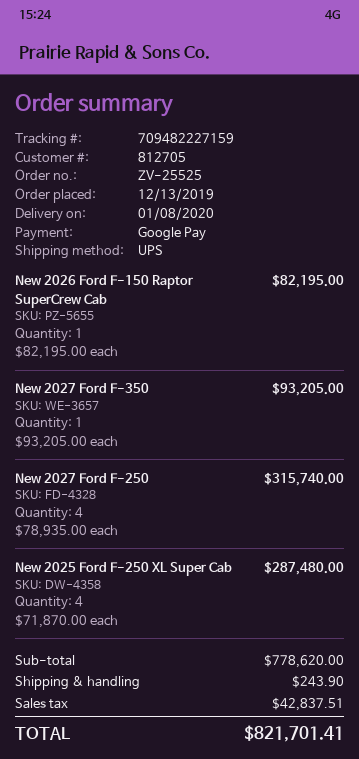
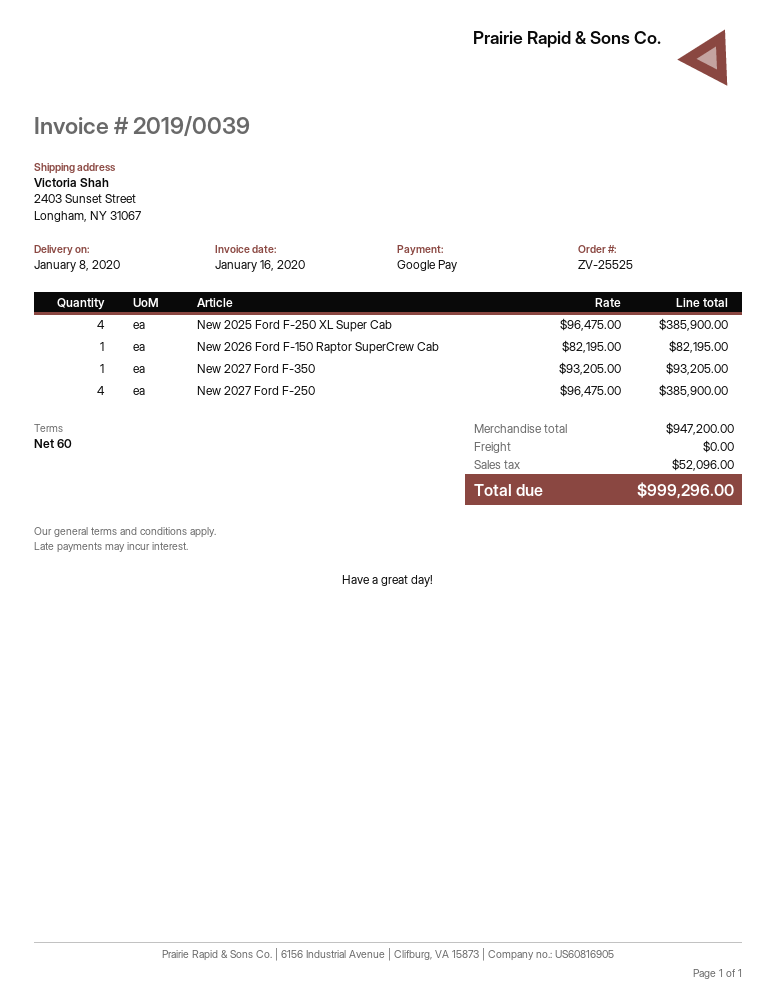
New 2027 Ford F-250: 4 x 78935.00 = 315740.00 -> 4 x 96475.00 = 385900.00
New 2025 Ford F-250 XL Super Cab: 4 x 71870.00 = 287480.00 -> 4 x 96475.00 = 385900.00
subtotal: 778620.00 -> 947200.00
shipping: 243.90 -> 0.00
tax: 42837.51 -> 52096.00
total: 821701.41 -> 999296.00

